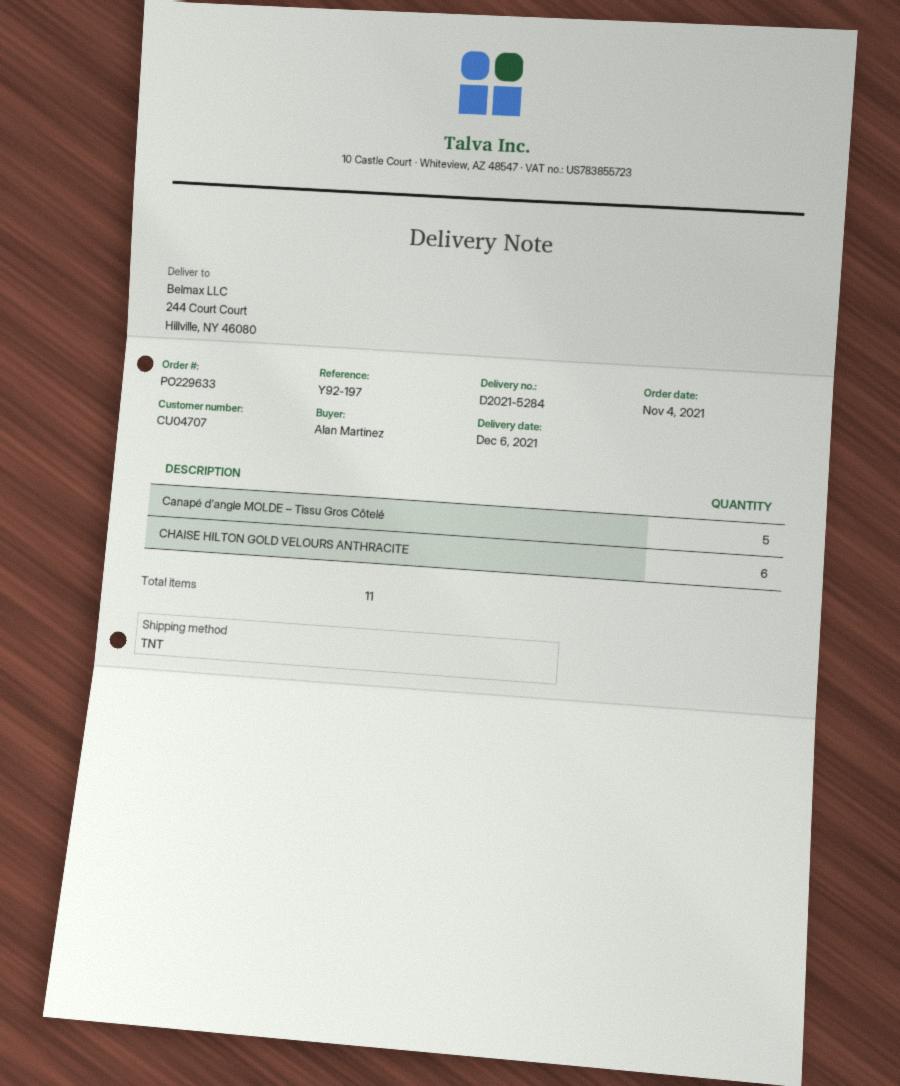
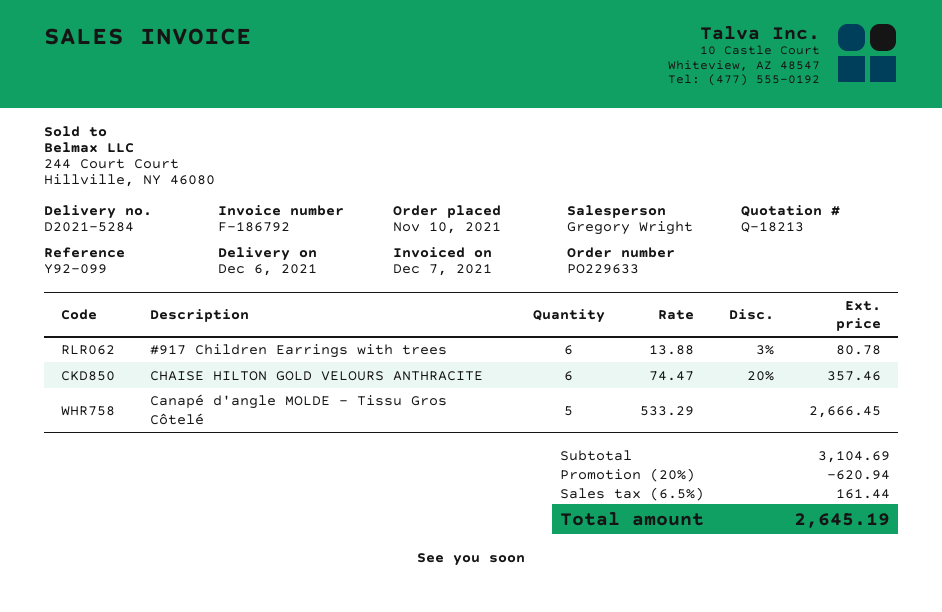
order date: 2021-11-04 -> 2021-11-10
reference: Y92-197 -> Y92-099
#917 Children Earrings with trees: none -> 6

